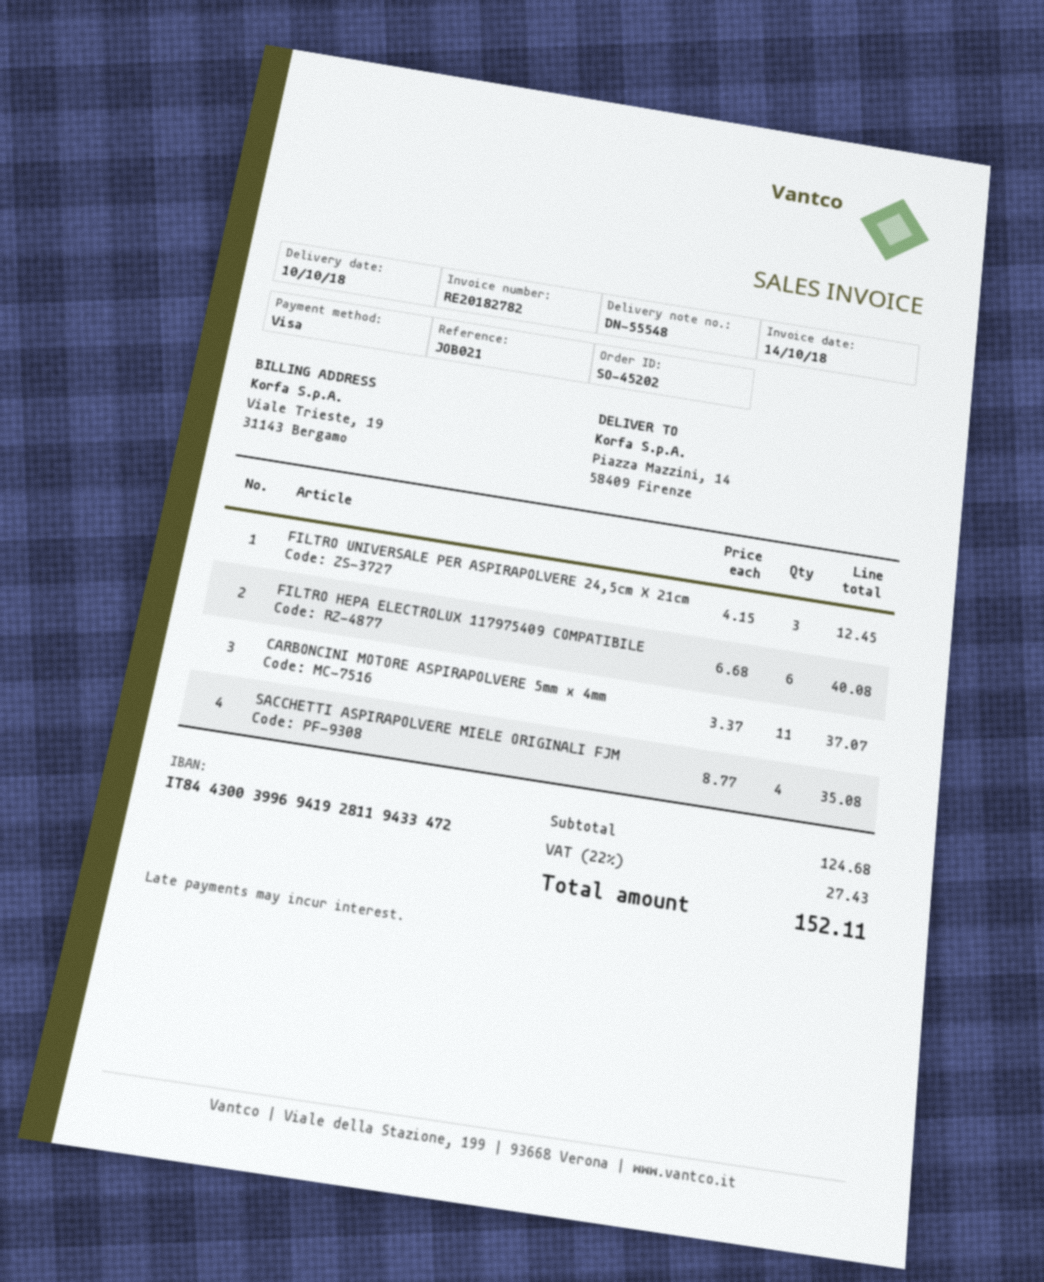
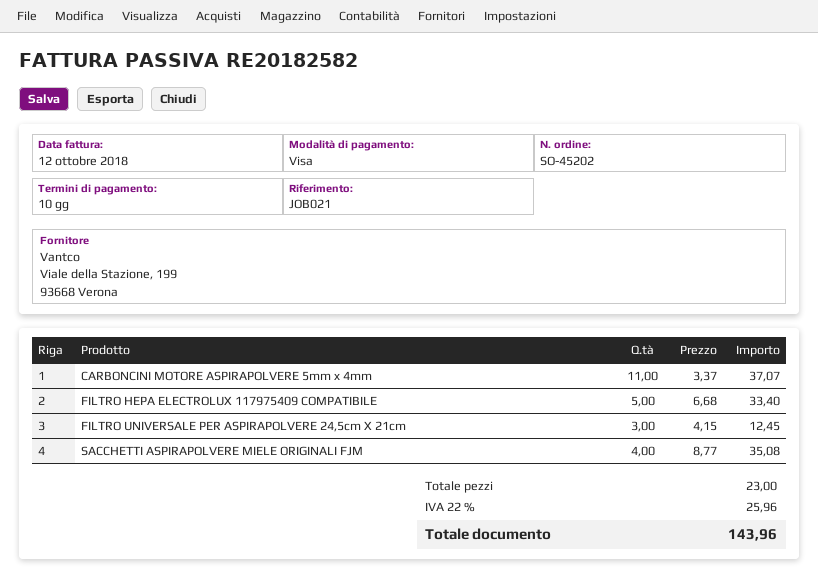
invoice number: RE20182782 -> RE20182582
invoice date: 2018-10-14 -> 2018-10-12
FILTRO HEPA ELECTROLUX 117975409 COMPATIBILE: 6 x 6.68 = 40.08 -> 5 x 6.68 = 33.40
tax: 22% = 27.43 -> 22% = 25.96
total: 152.11 -> 143.96

